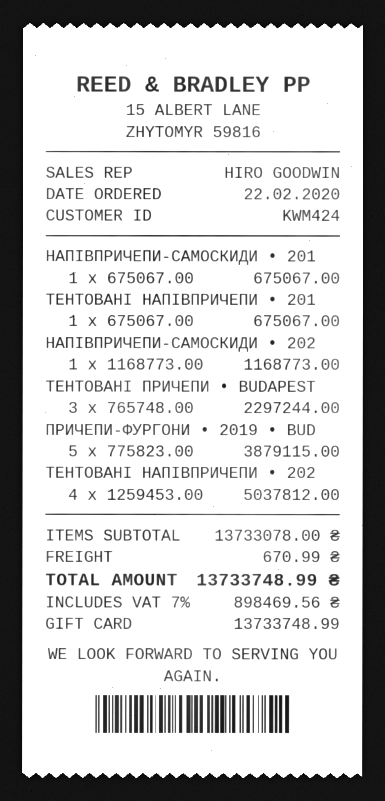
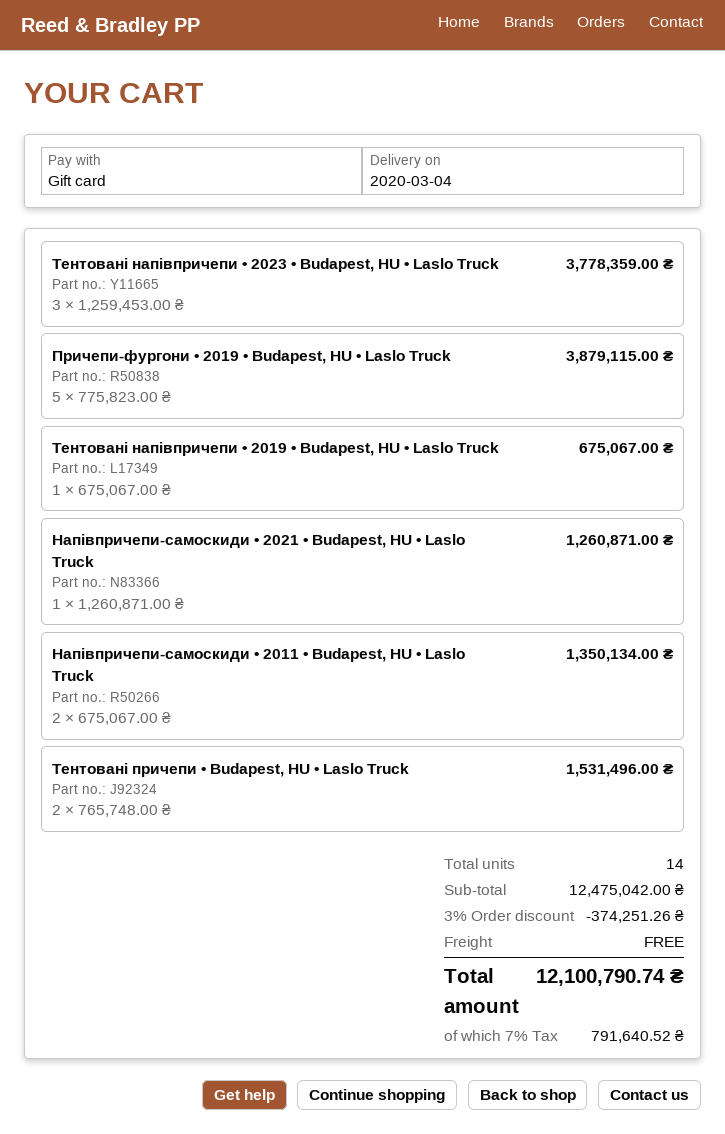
НАПІВПРИЧЕПИ-САМОСКИДИ • 201: 1 x 675067.00 = 675067.00 -> 2 x 675067.00 = 1350134.00
НАПІВПРИЧЕПИ-САМОСКИДИ • 202: 1 x 1168773.00 = 1168773.00 -> 1 x 1260871.00 = 1260871.00
ТЕНТОВАНІ ПРИЧЕПИ • BUDAPEST: 3 x 765748.00 = 2297244.00 -> 2 x 765748.00 = 1531496.00
ТЕНТОВАНІ НАПІВПРИЧЕПИ • 202: 4 x 1259453.00 = 5037812.00 -> 3 x 1259453.00 = 3778359.00
subtotal: 13733078.00 -> 12475042.00
discount: none -> 3% = 374251.26
shipping: 670.99 -> 0.00
tax: 7% = 898469.56 -> 7% = 791640.52
total: 13733748.99 -> 12100790.74

